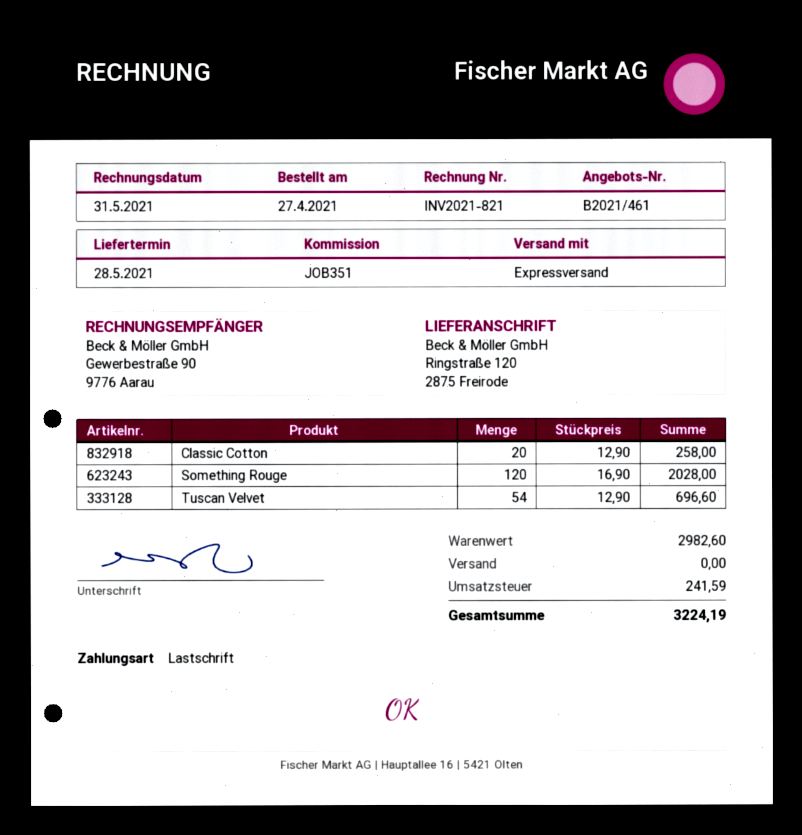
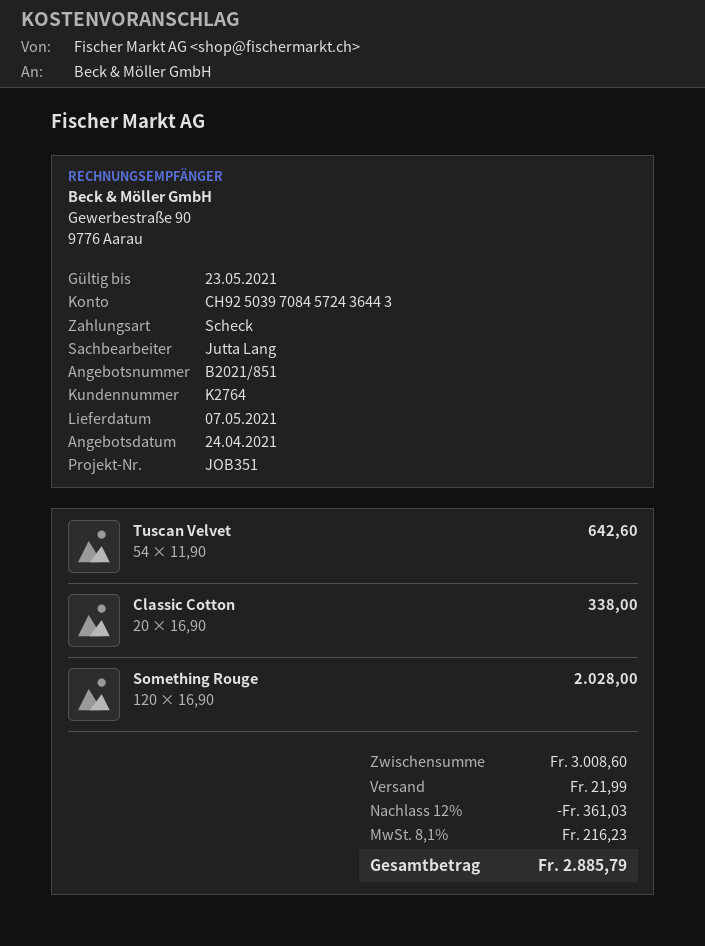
quote number: B2021/461 -> B2021/851
delivery date: 2021-05-28 -> 2021-05-07
payment method: direct debit -> cheque
Classic Cotton: 20 x 12.90 = 258.00 -> 20 x 16.90 = 338.00
Tuscan Velvet: 54 x 12.90 = 696.60 -> 54 x 11.90 = 642.60
subtotal: 2982.60 -> 3008.60
discount: none -> 12% = 361.03
shipping: 0.00 -> 21.99
tax: 241.59 -> 216.23
total: 3224.19 -> 2885.79

